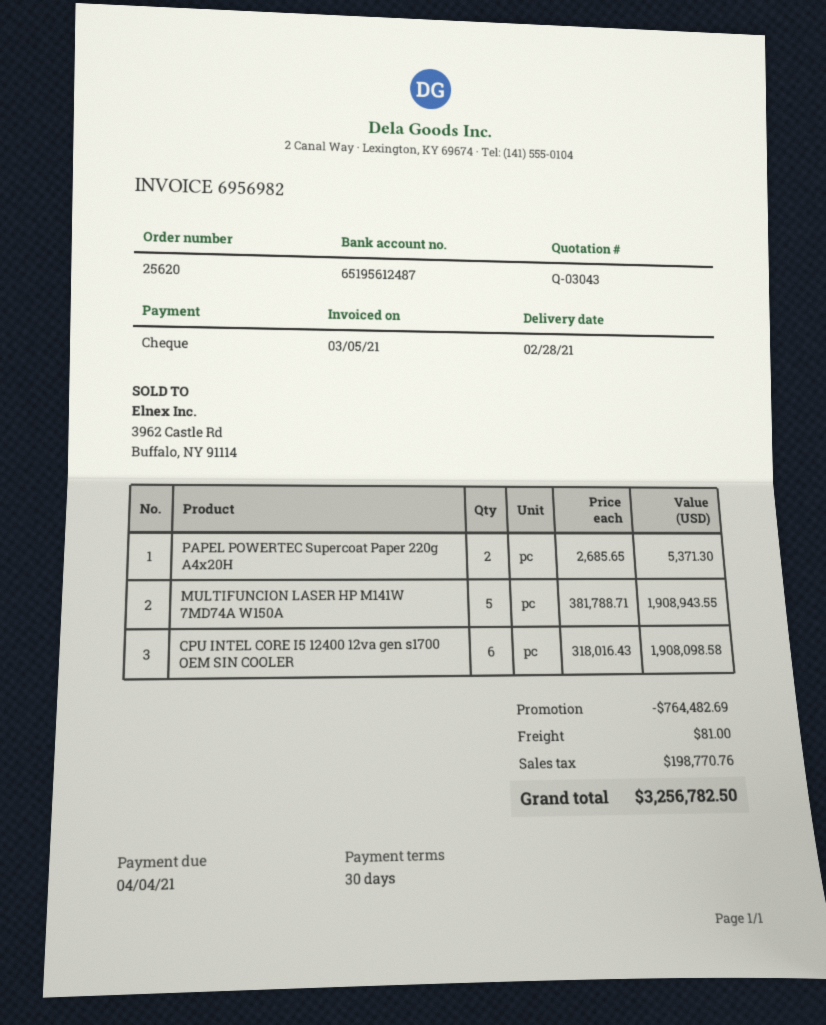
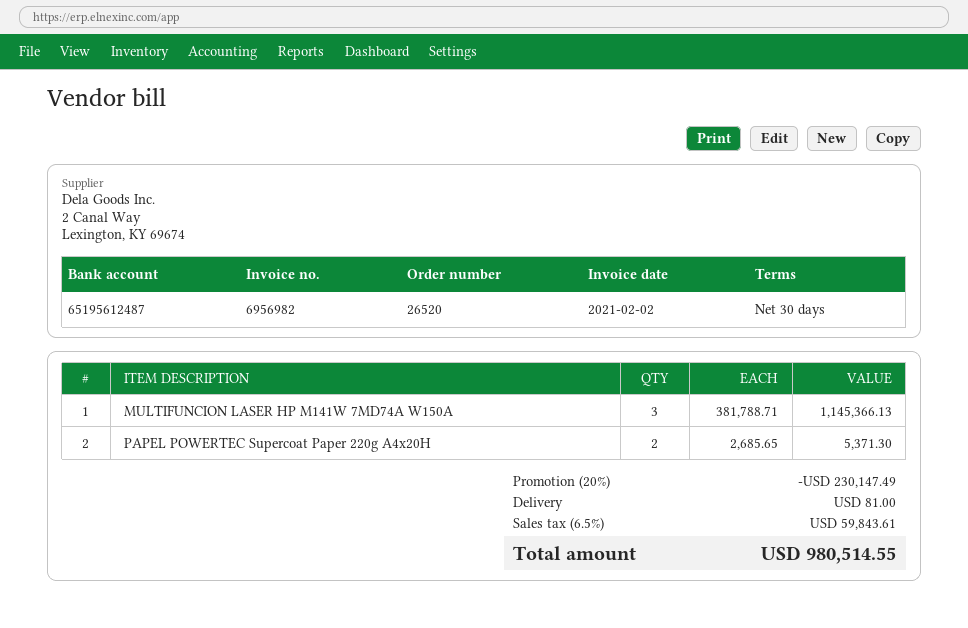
order number: 25620 -> 26520
invoice date: 2021-03-05 -> 2021-02-02
MULTIFUNCION LASER HP M141W 7MD74A W150A: 5 x 381788.71 = 1908943.55 -> 3 x 381788.71 = 1145366.13
CPU INTEL CORE I5 12400 12va gen s1700 OEM SIN COOLER: 6 x 318016.43 = 1908098.58 -> none
discount: 764482.69 -> 230147.49
tax: 198770.76 -> 59843.61
total: 3256782.50 -> 980514.55

